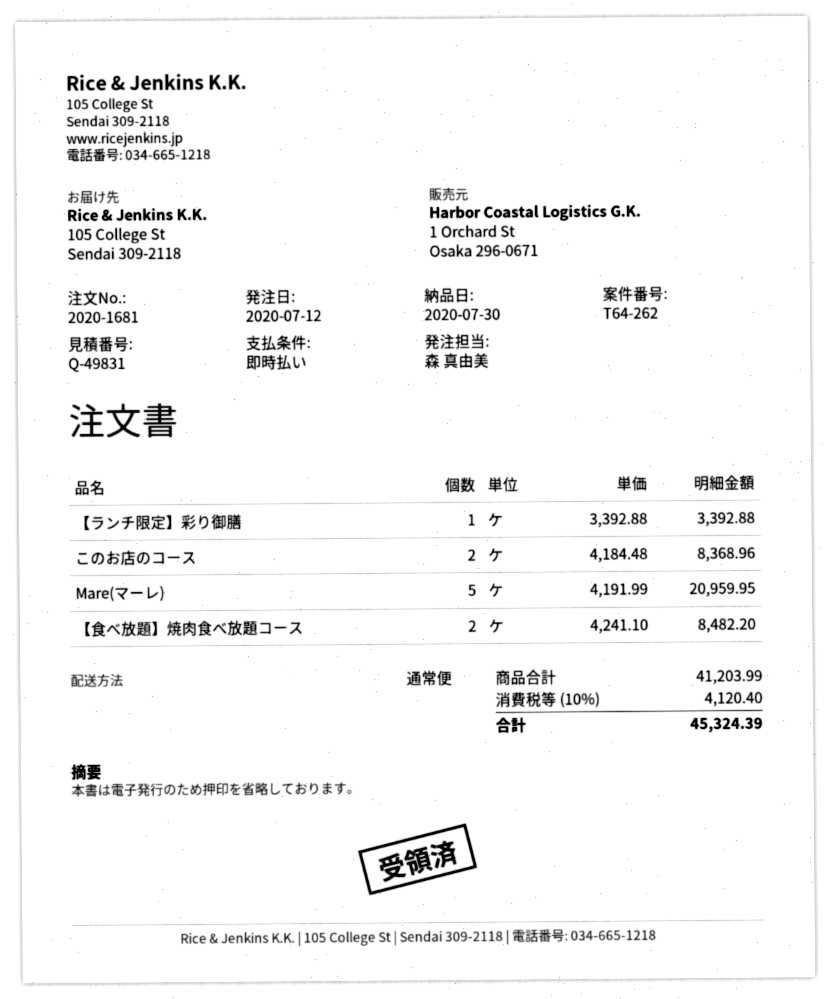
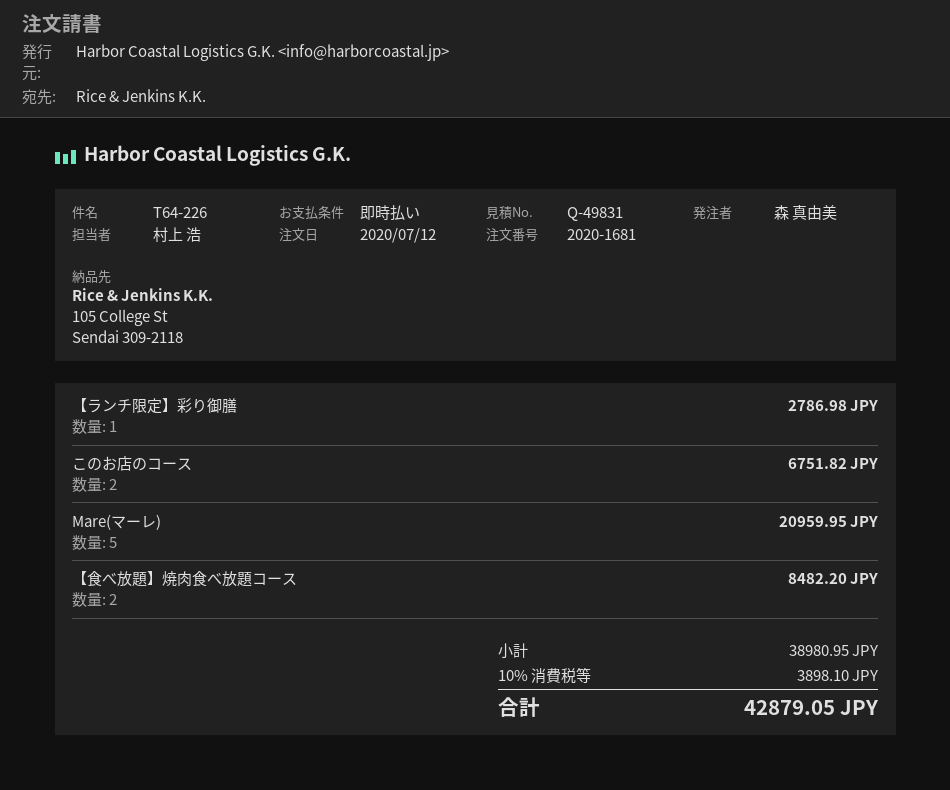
reference: T64-262 -> T64-226
【ランチ限定】彩り御膳: 1 for 3392.88 -> 1 for 2786.98
このお店のコース: 2 for 8368.96 -> 2 for 6751.82
subtotal: 41203.99 -> 38980.95
tax: 10% = 4120.40 -> 10% = 3898.10
total: 45324.39 -> 42879.05

